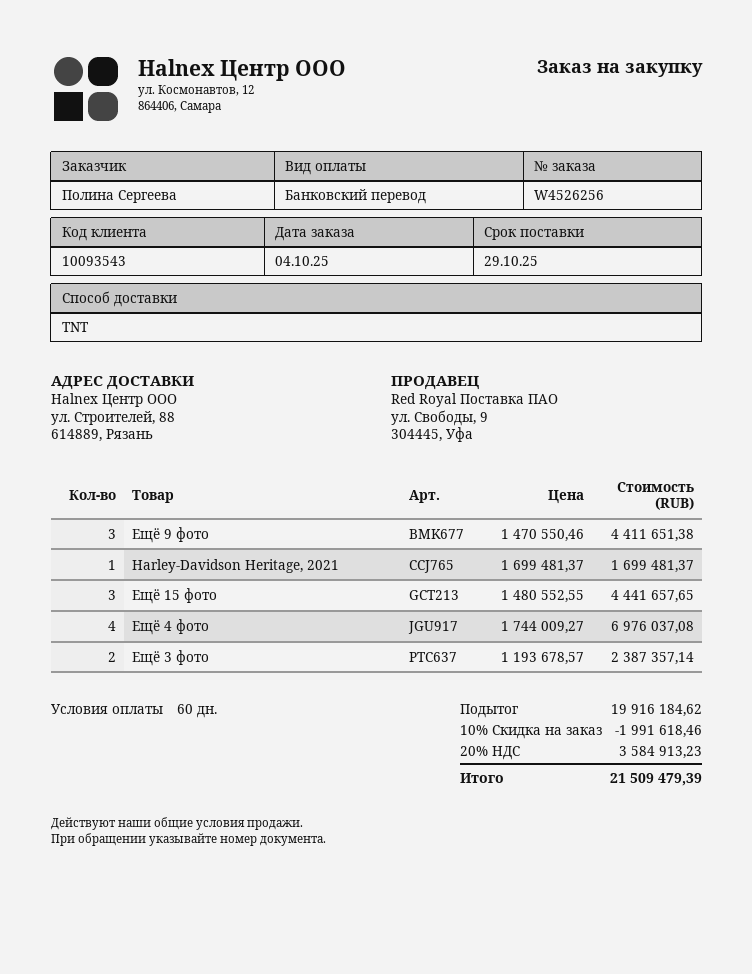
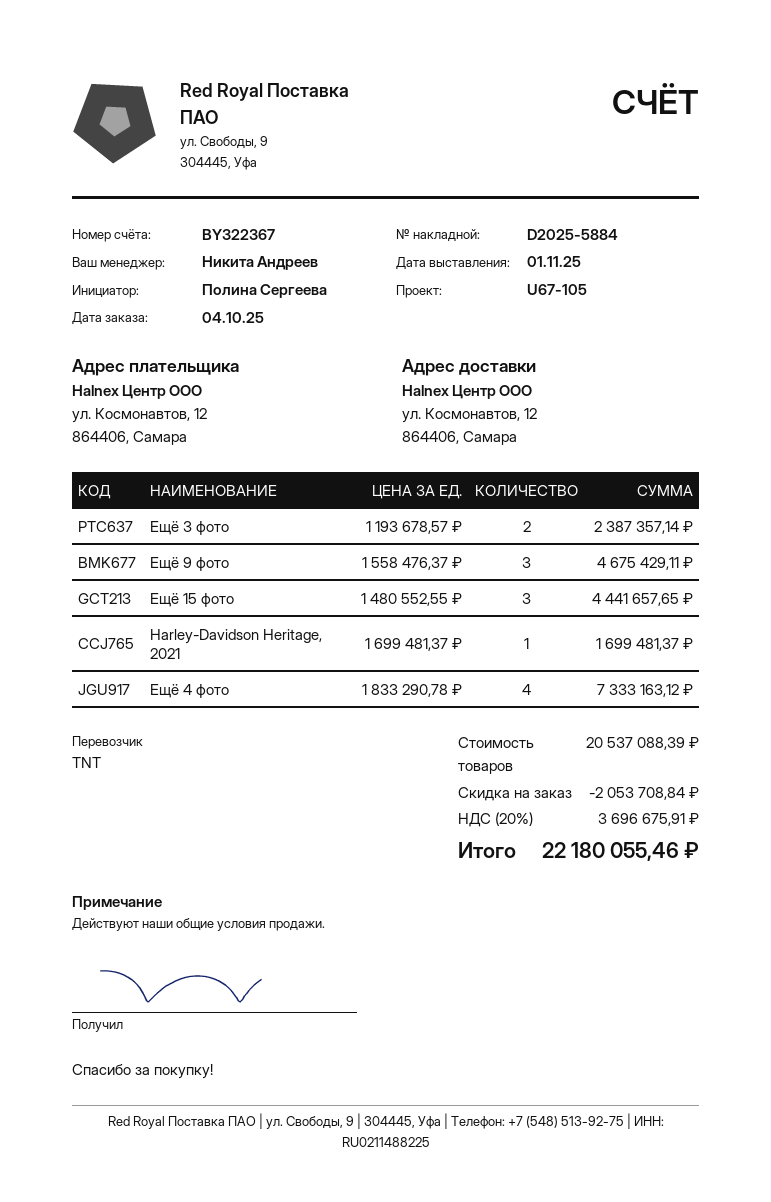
ship to: ул. Строителей, 88, 614889, Рязань -> ул. Космонавтов, 12, 864406, Самара
Ещё 9 фото: 3 x 1470550.46 = 4411651.38 -> 3 x 1558476.37 = 4675429.11
Ещё 4 фото: 4 x 1744009.27 = 6976037.08 -> 4 x 1833290.78 = 7333163.12
subtotal: 19916184.62 -> 20537088.39
discount: 1991618.46 -> 2053708.84
tax: 20% = 3584913.23 -> 20% = 3696675.91
total: 21509479.39 -> 22180055.46

